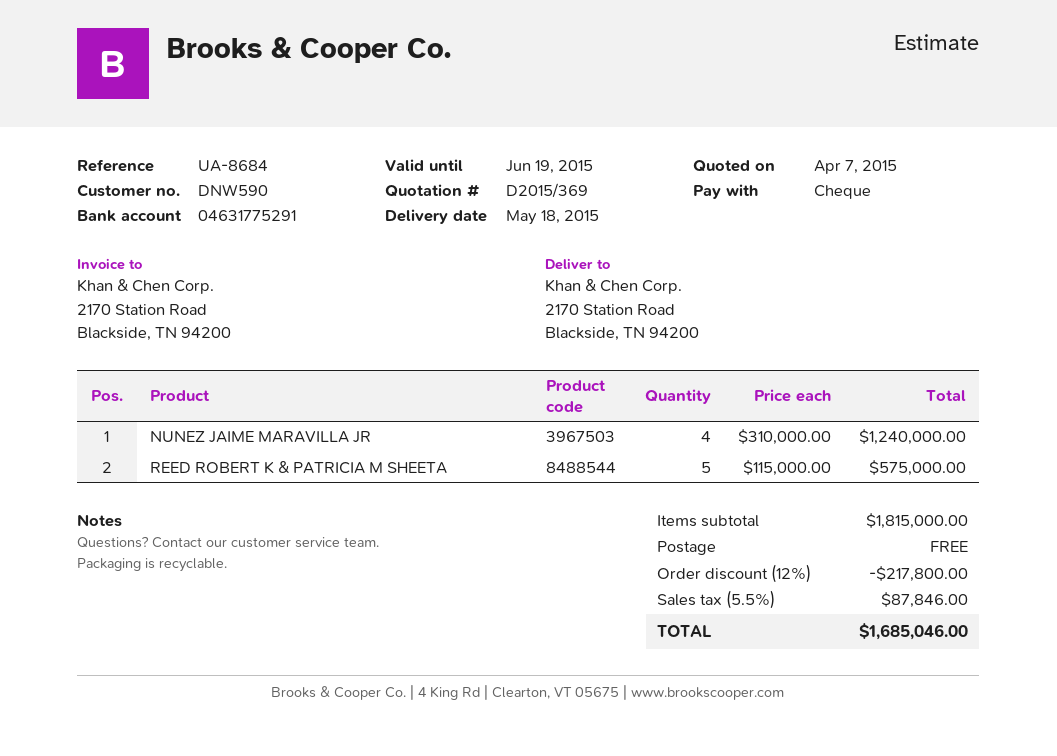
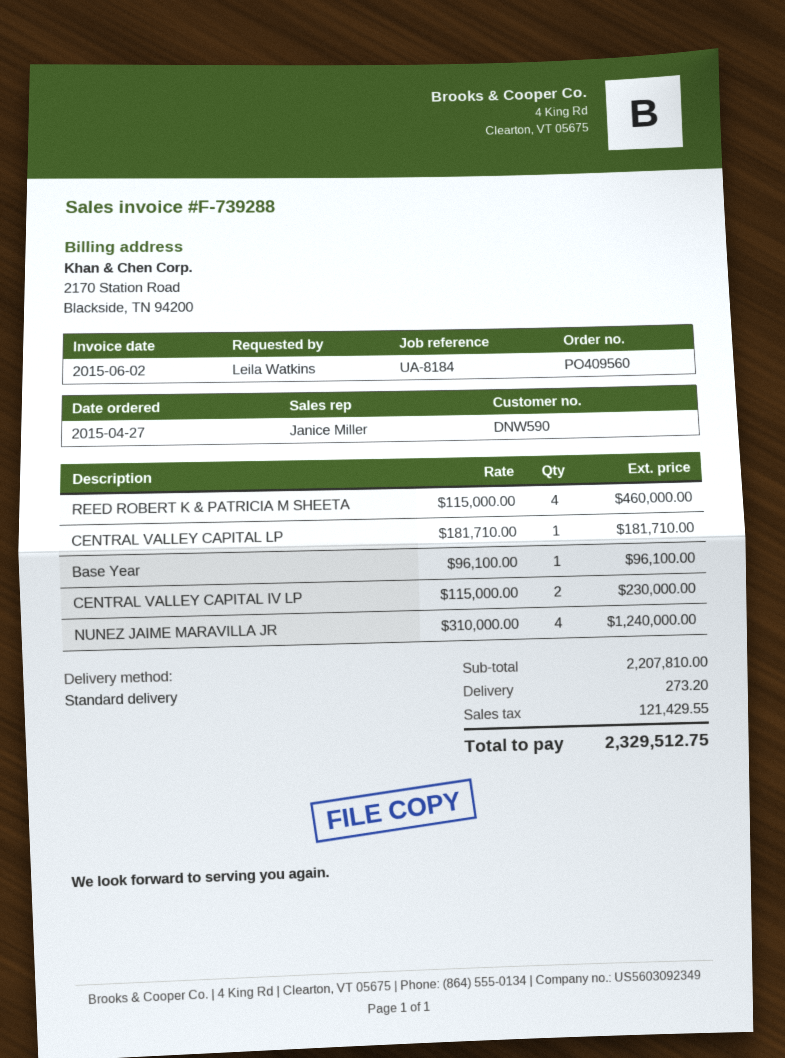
reference: UA-8684 -> UA-8184
REED ROBERT K & PATRICIA M SHEETA: 5 x 115000.00 = 575000.00 -> 4 x 115000.00 = 460000.00
CENTRAL VALLEY CAPITAL LP: none -> 1 x 181710.00 = 181710.00
Base Year: none -> 1 x 96100.00 = 96100.00
CENTRAL VALLEY CAPITAL IV LP: none -> 2 x 115000.00 = 230000.00
subtotal: 1815000.00 -> 2207810.00
discount: 12% = 217800.00 -> none
shipping: 0.00 -> 273.20
tax: 87846.00 -> 121429.55
total: 1685046.00 -> 2329512.75

